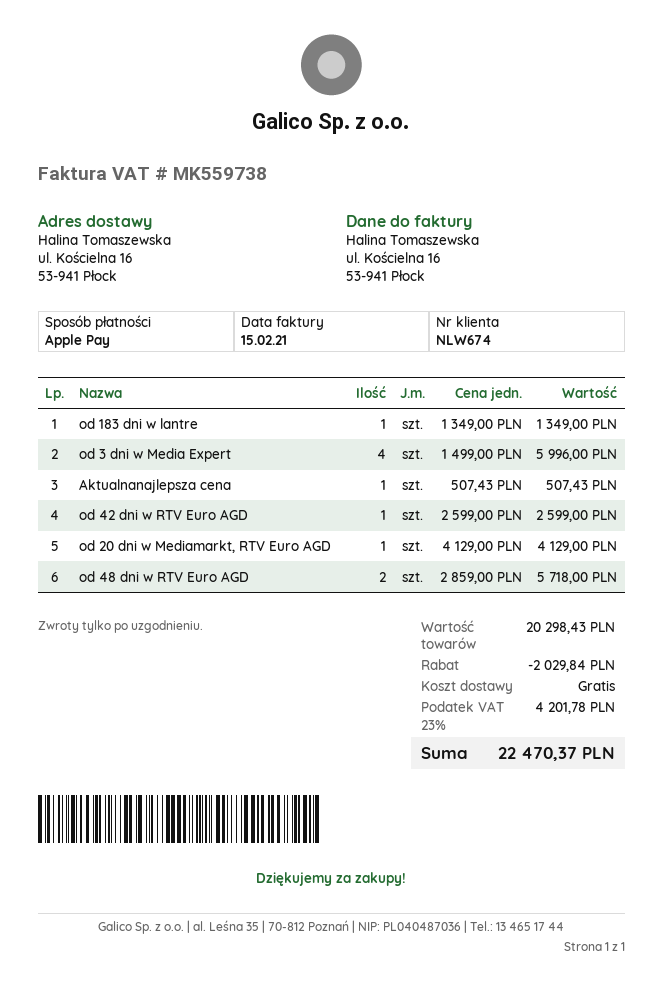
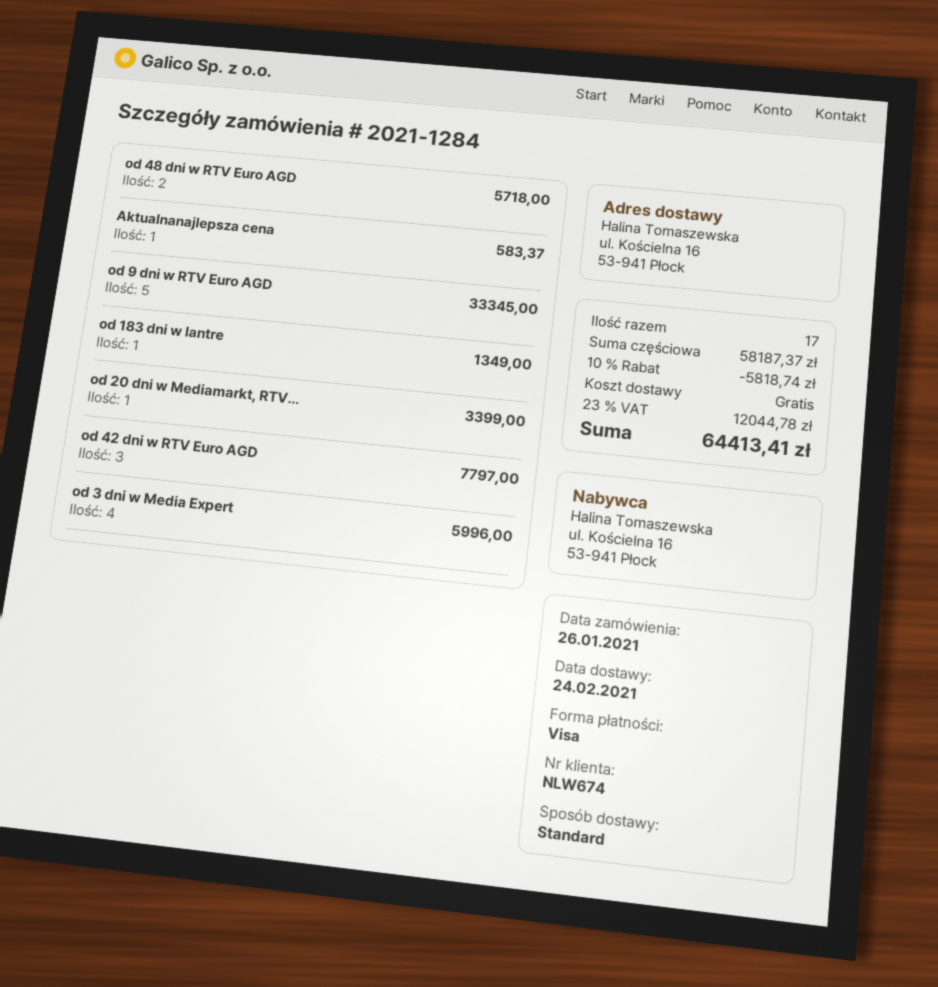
payment method: Apple Pay -> Visa
Aktualnanajlepsza cena: 1 for 507.43 -> 1 for 583.37
od 42 dni w RTV Euro AGD: 1 for 2599.00 -> 3 for 7797.00
od 20 dni w Mediamarkt, RTV Euro AGD: 1 for 4129.00 -> 1 for 3399.00
od 9 dni w RTV Euro AGD: none -> 5 for 33345.00
subtotal: 20298.43 -> 58187.37
discount: 2029.84 -> 5818.74
tax: 23% = 4201.78 -> 23% = 12044.78
total: 22470.37 -> 64413.41

